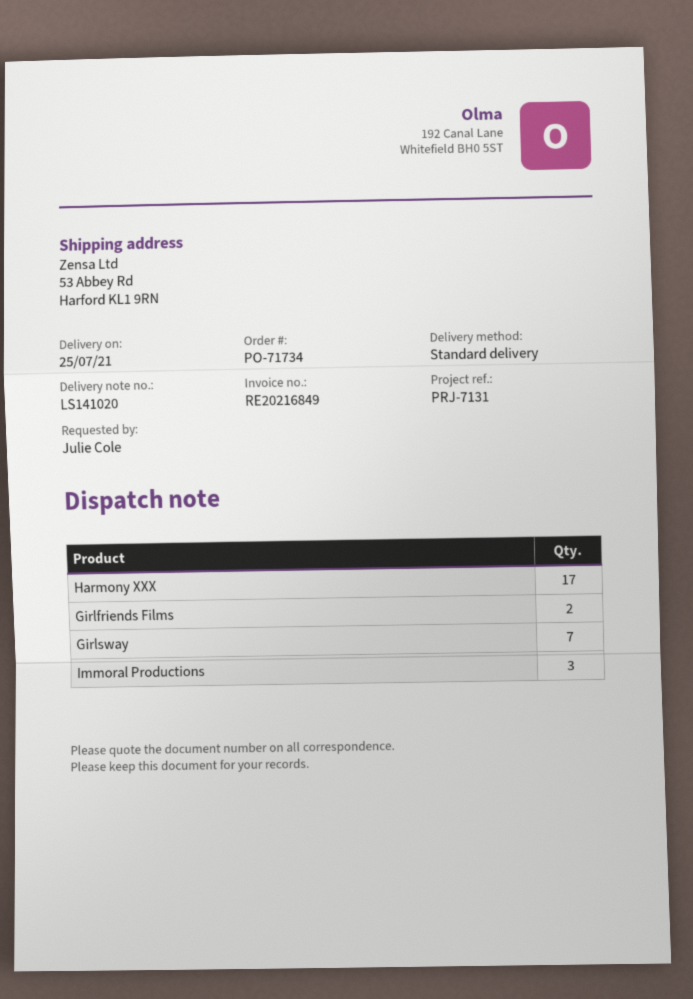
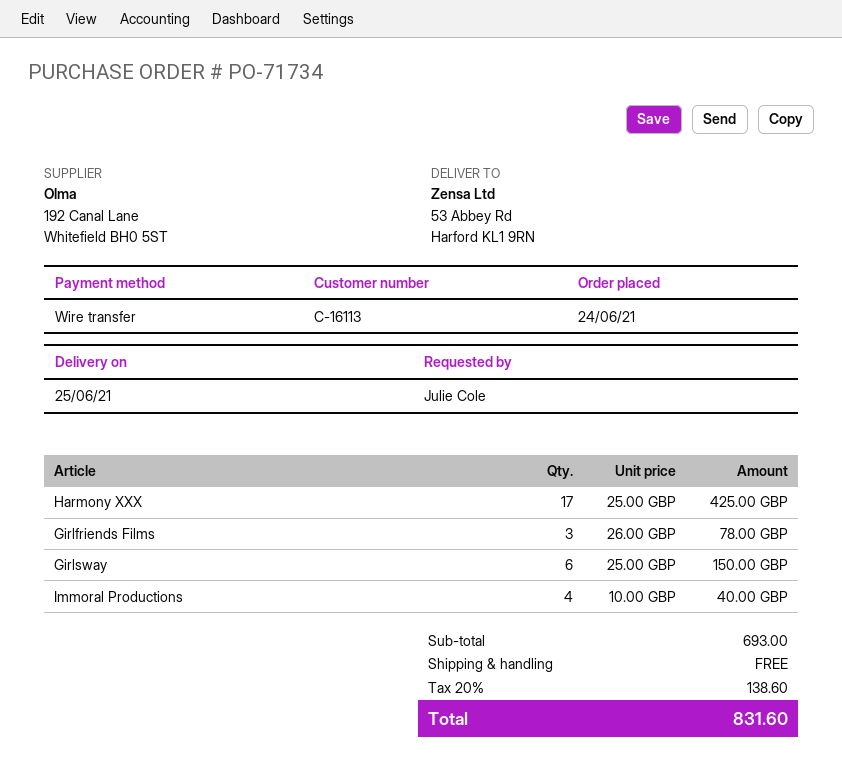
delivery date: 2021-07-25 -> 2021-06-25
Girlfriends Films: 2 -> 3
Girlsway: 7 -> 6
Immoral Productions: 3 -> 4

